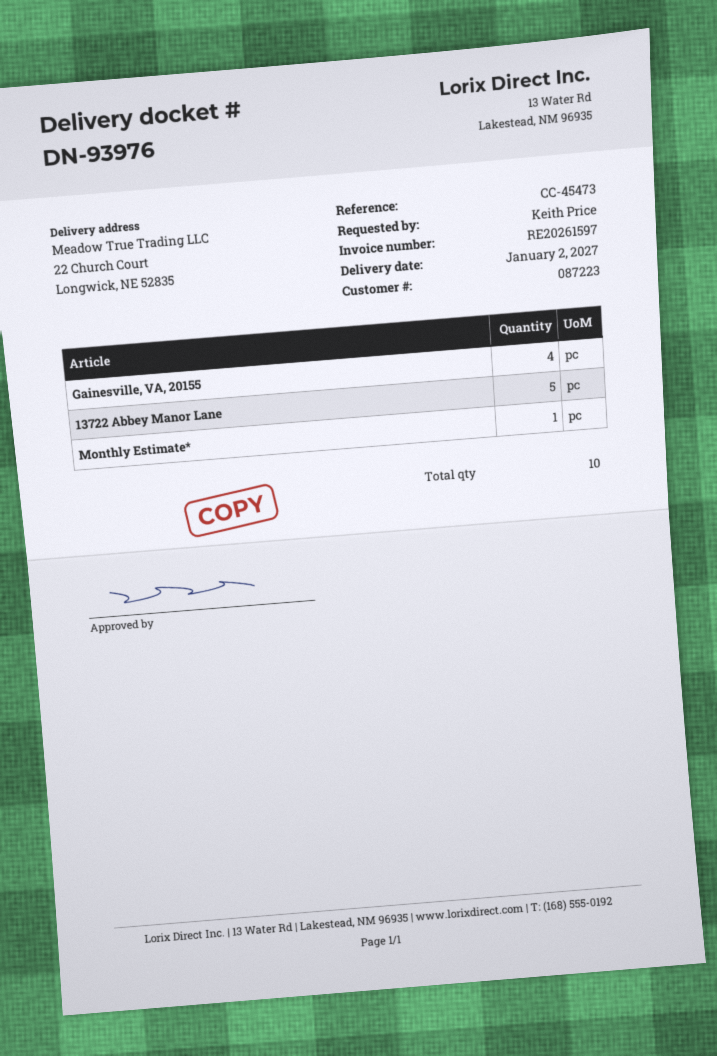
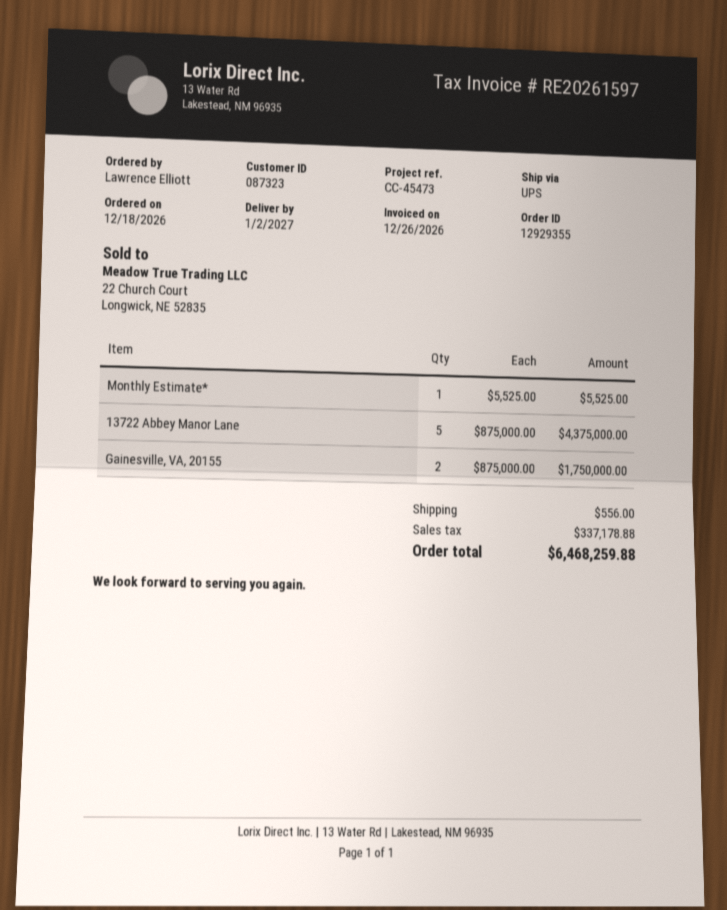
customer number: 087223 -> 087323
ordered by: Keith Price -> Lawrence Elliott
Gainesville, VA, 20155: 4 -> 2

